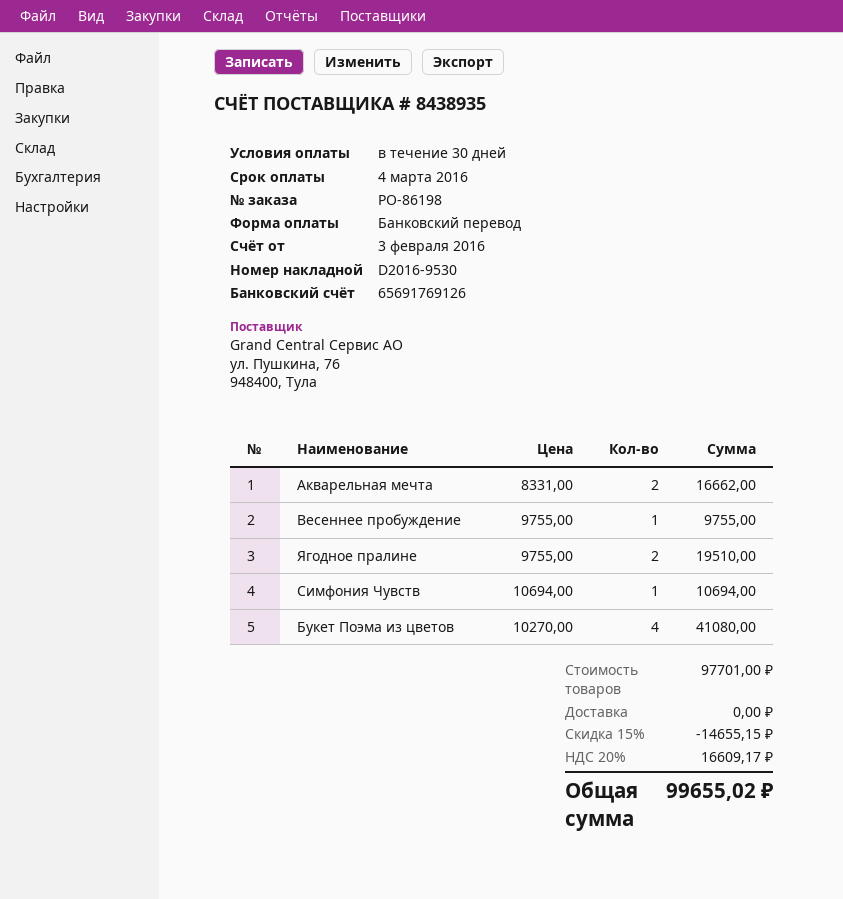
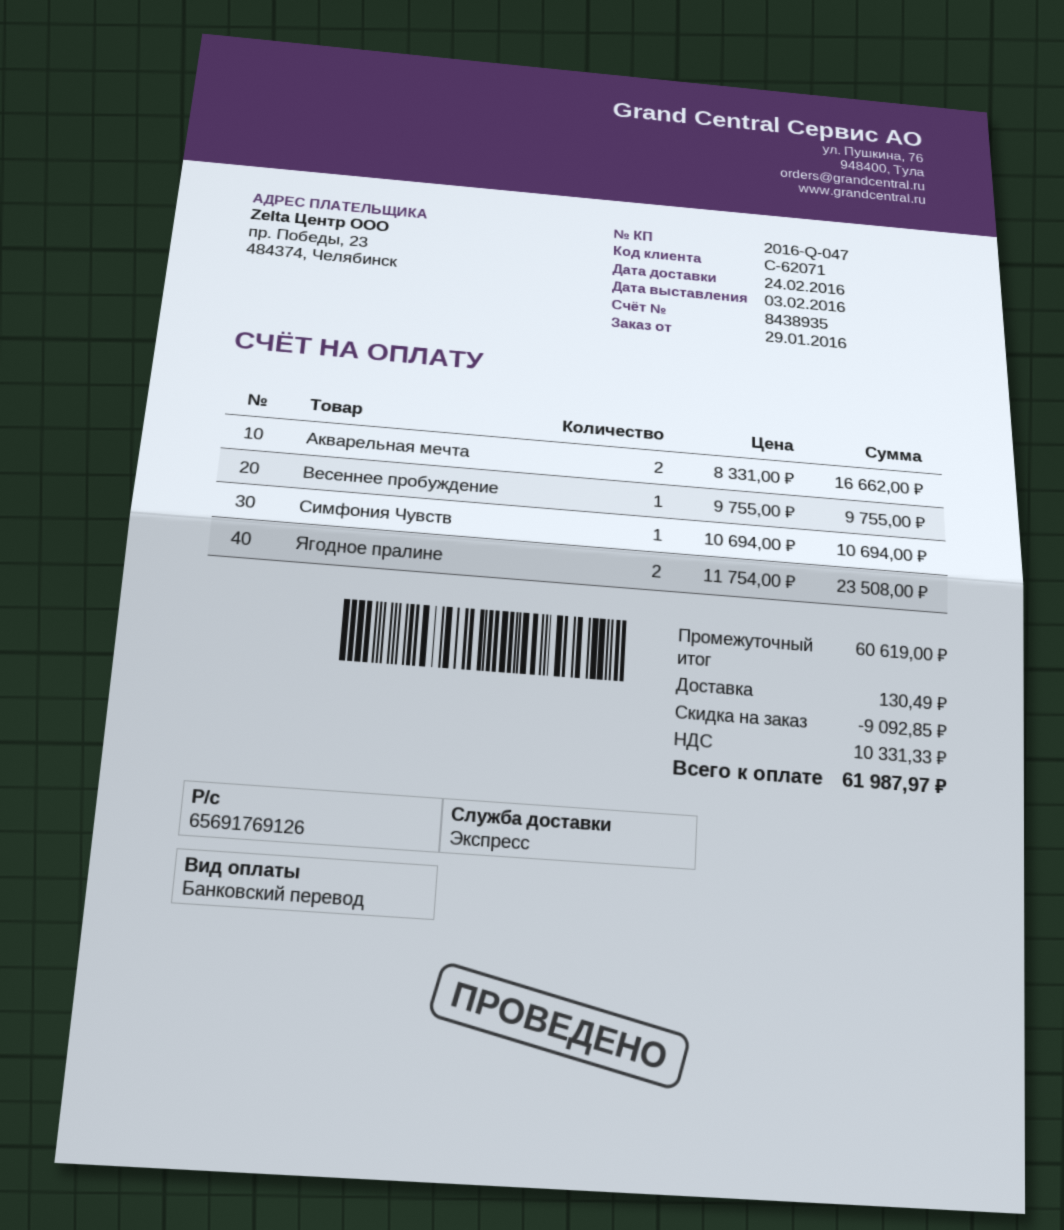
Ягодное пралине: 2 x 9755.00 = 19510.00 -> 2 x 11754.00 = 23508.00
Букет Поэма из цветов: 4 x 10270.00 = 41080.00 -> none
subtotal: 97701.00 -> 60619.00
discount: 14655.15 -> 9092.85
shipping: 0.00 -> 130.49
tax: 16609.17 -> 10331.33
total: 99655.02 -> 61987.97

